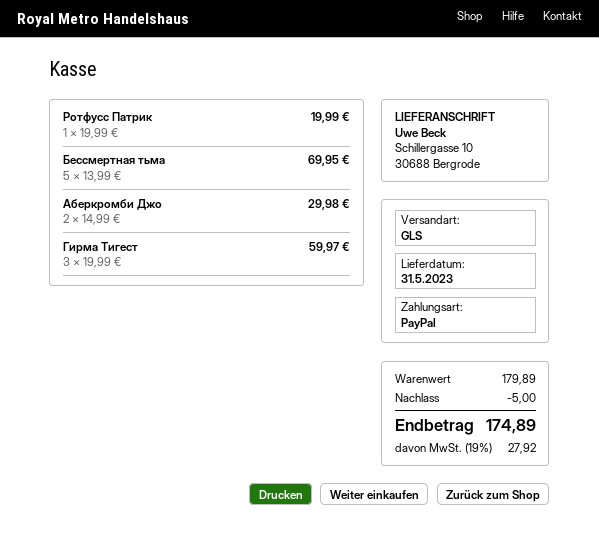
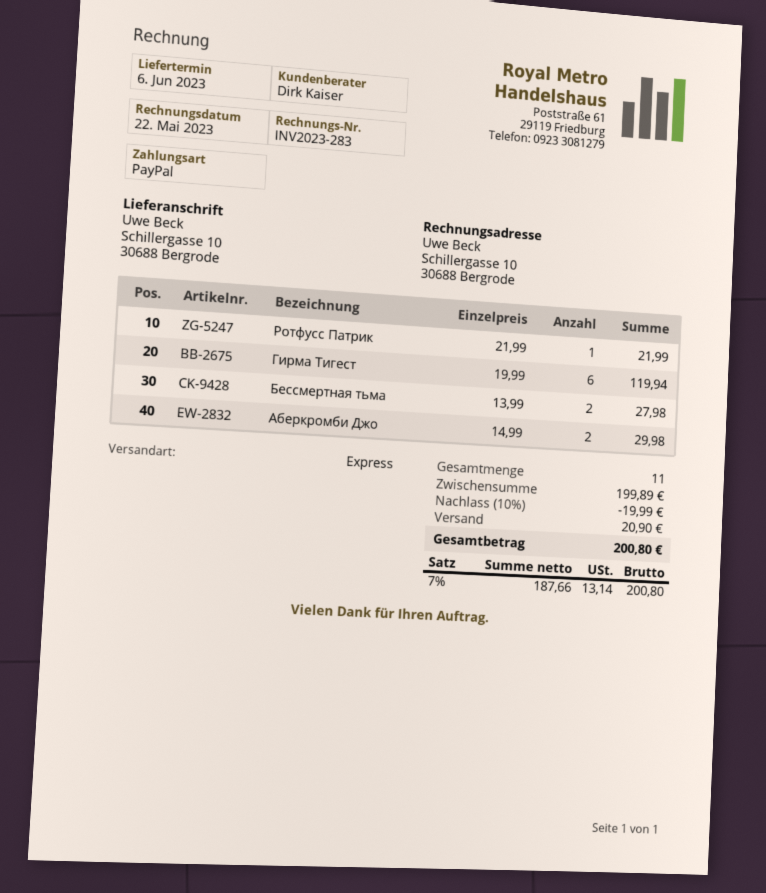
delivery date: 2023-05-31 -> 2023-06-06
shipping method: GLS -> express
Ротфусс Патрик: 1 x 19.99 = 19.99 -> 1 x 21.99 = 21.99
Бессмертная тьма: 5 x 13.99 = 69.95 -> 2 x 13.99 = 27.98
Гирма Тигест: 3 x 19.99 = 59.97 -> 6 x 19.99 = 119.94
subtotal: 179.89 -> 199.89
discount: 5.00 -> 19.99
shipping: none -> 20.90
tax: 19% = 27.92 -> 7% = 13.14
total: 174.89 -> 200.80

